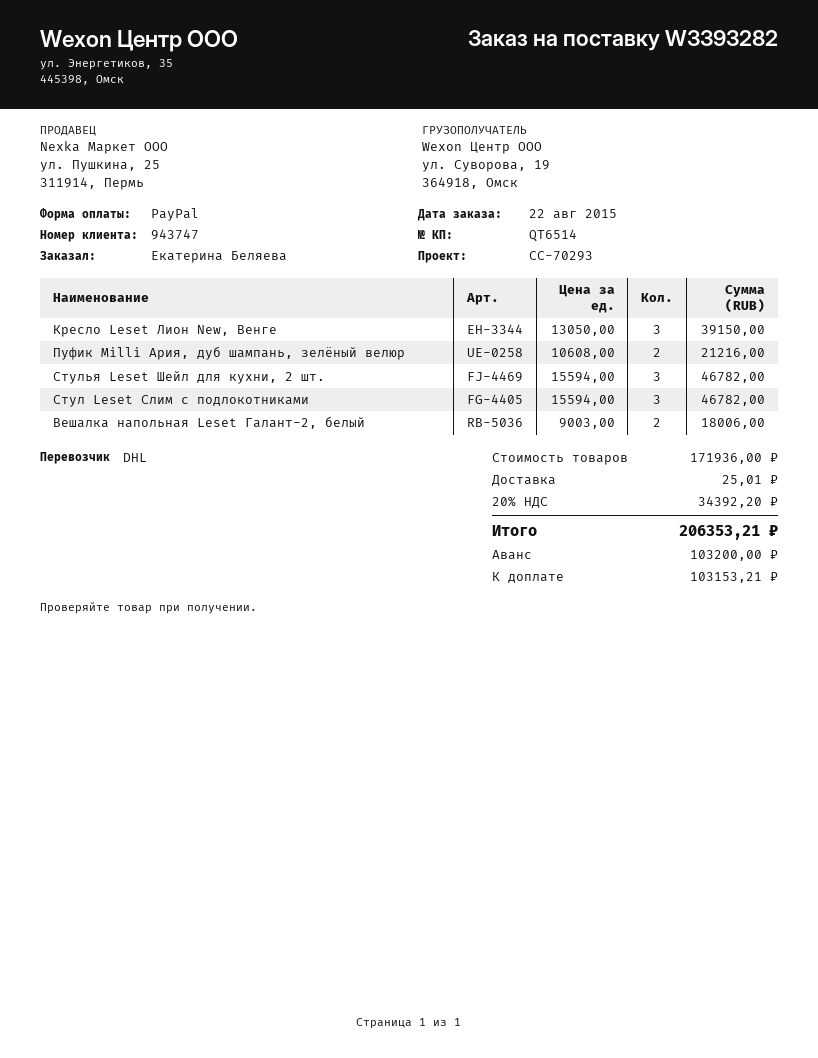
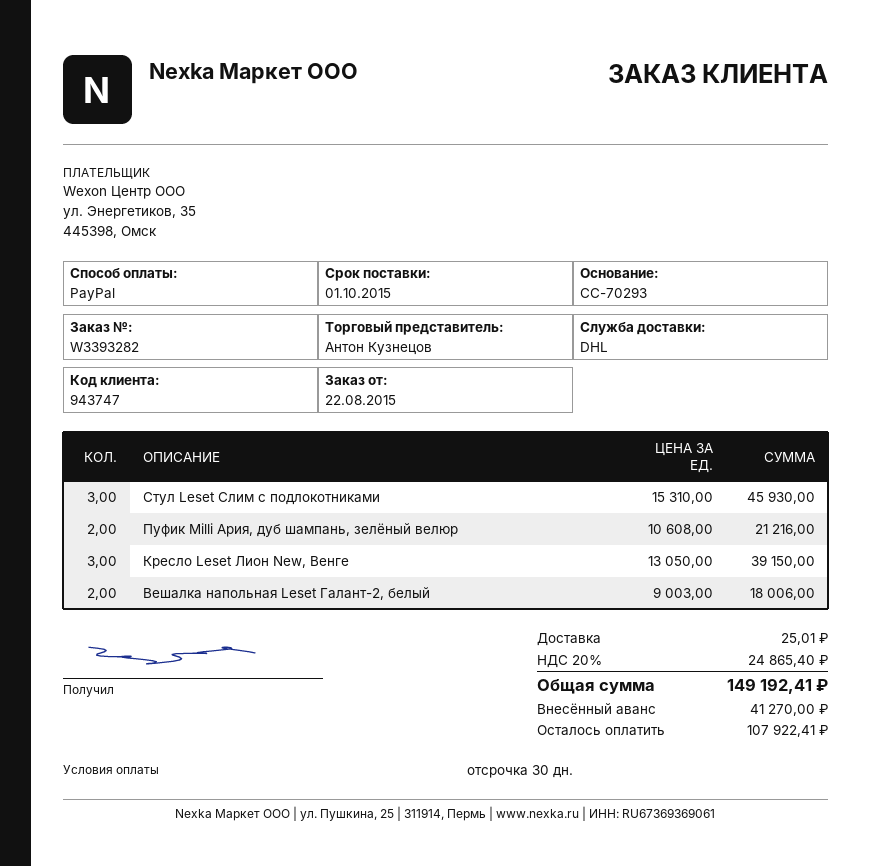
Стулья Leset Шейл для кухни, 2 шт.: 3 x 15594.00 = 46782.00 -> none
Стул Leset Слим с подлокотниками: 3 x 15594.00 = 46782.00 -> 3 x 15310.00 = 45930.00
tax: 20% = 34392.20 -> 20% = 24865.40
total: 206353.21 -> 149192.41
deposit: 103200.00 -> 41270.00
balance: 103153.21 -> 107922.41

